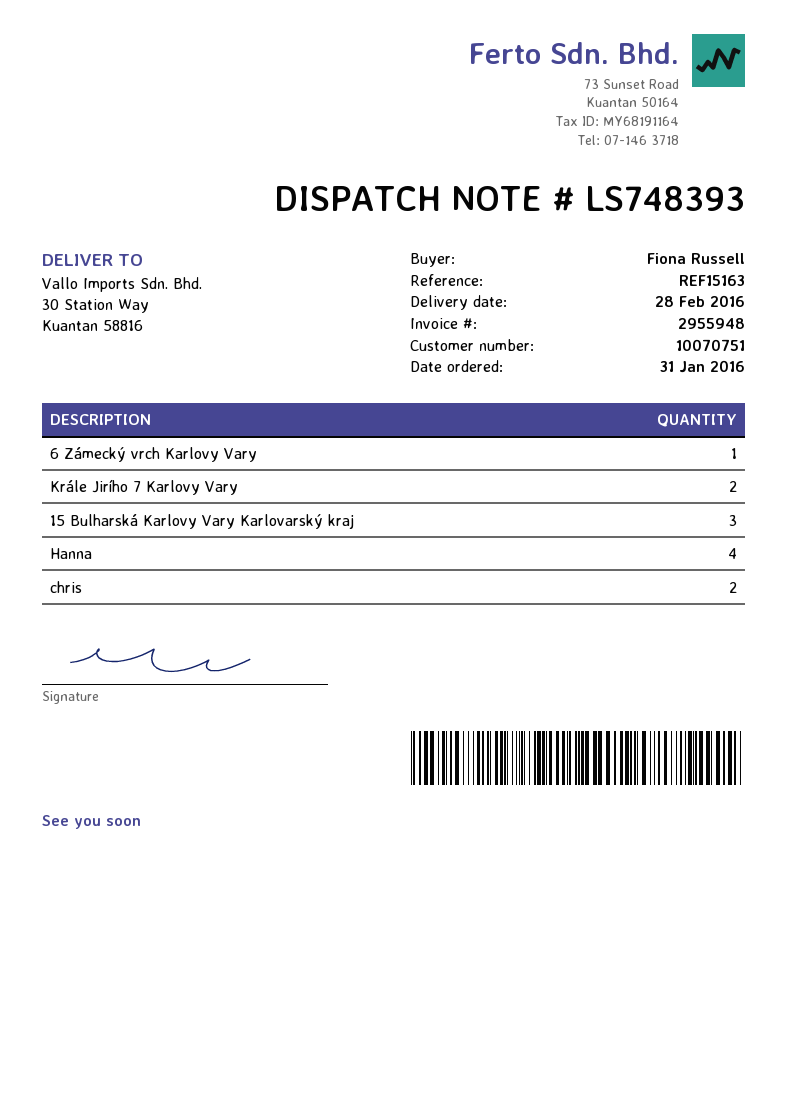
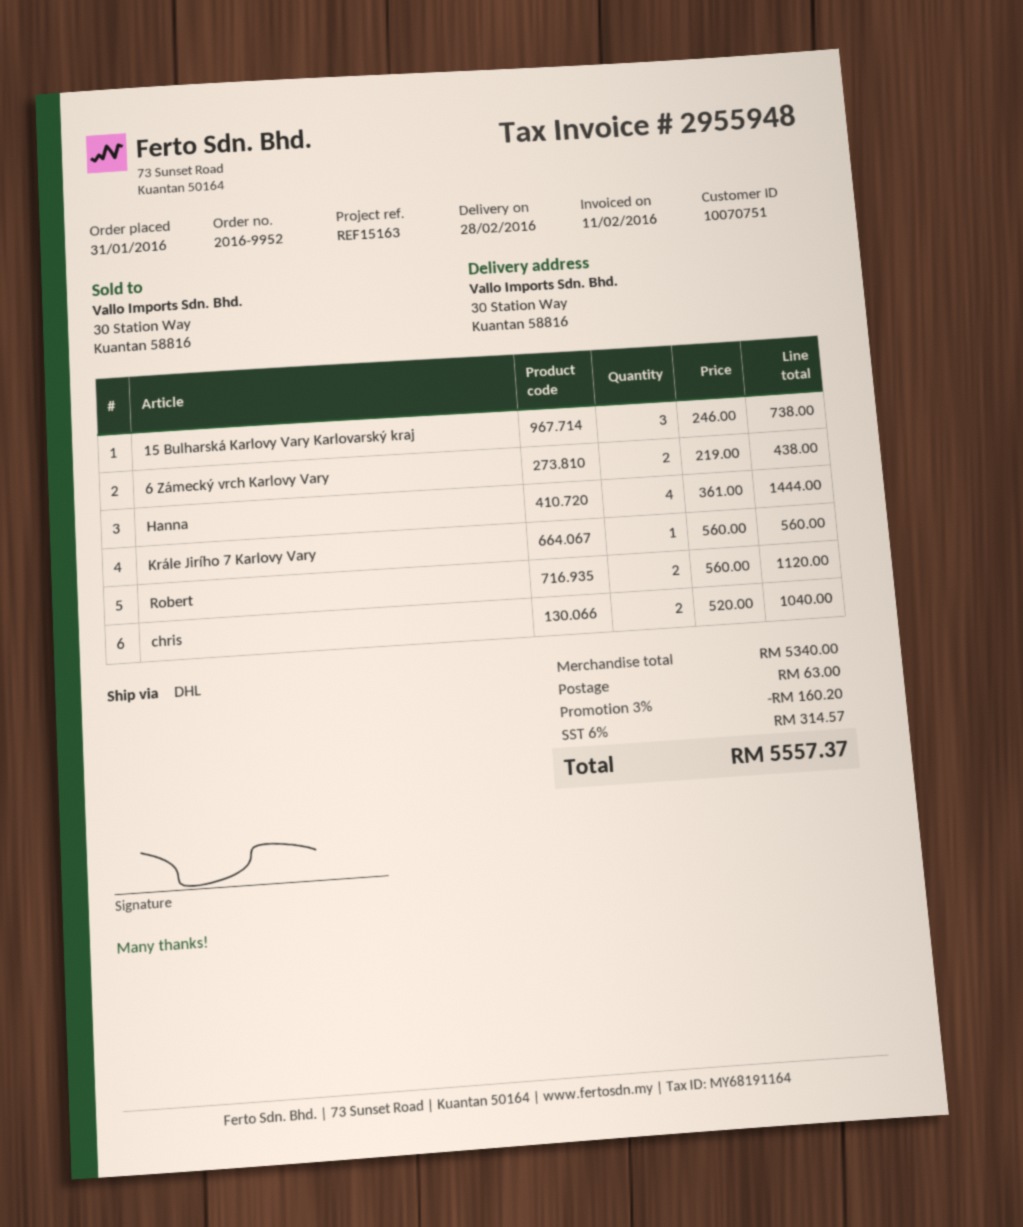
6 Zámecký vrch Karlovy Vary: 1 -> 2
Krále Jirího 7 Karlovy Vary: 2 -> 1
Robert: none -> 2

